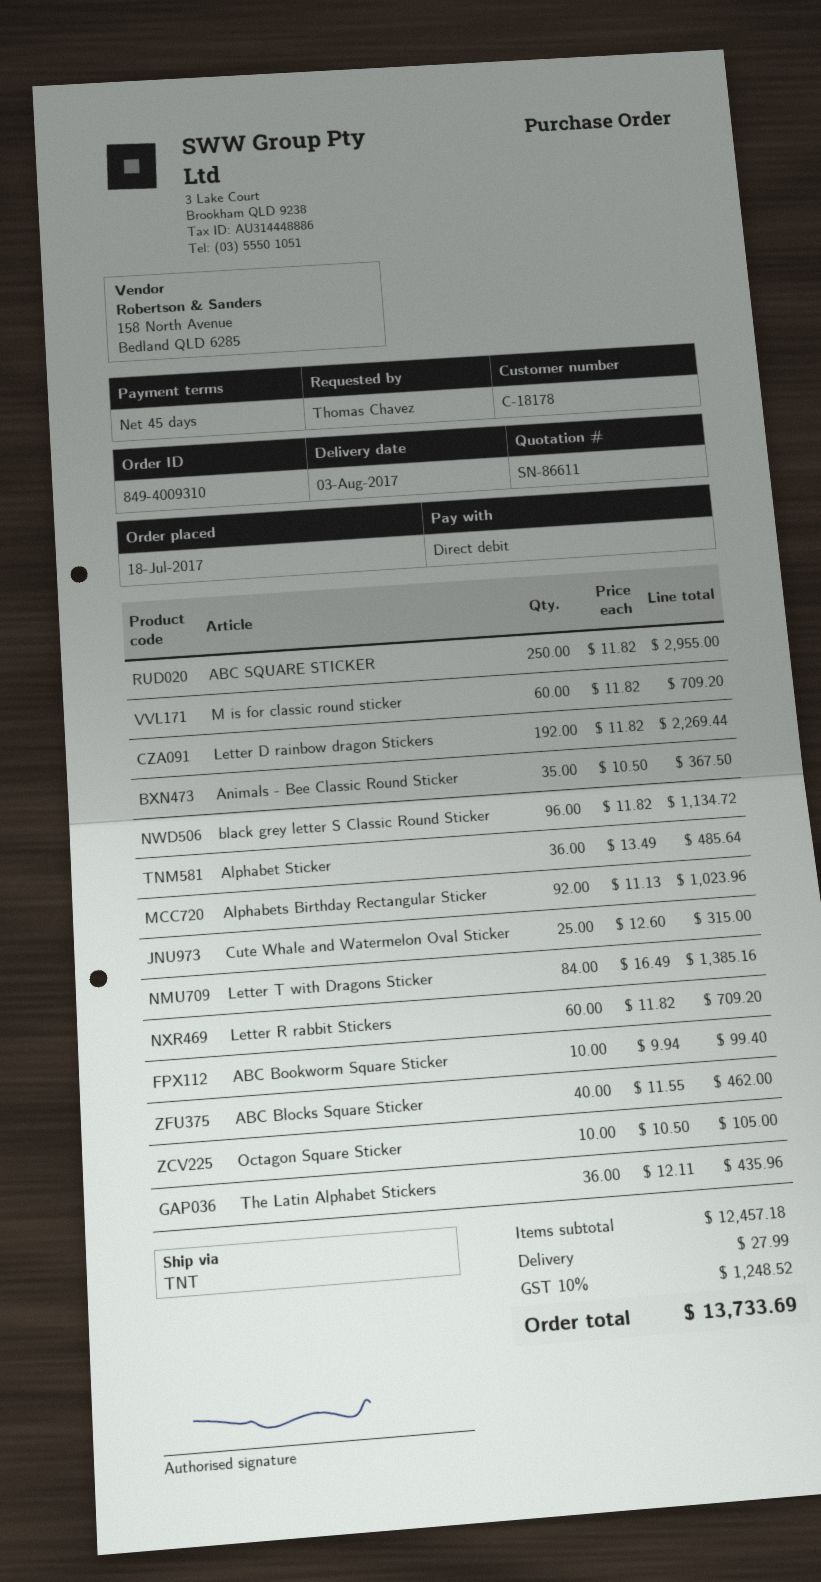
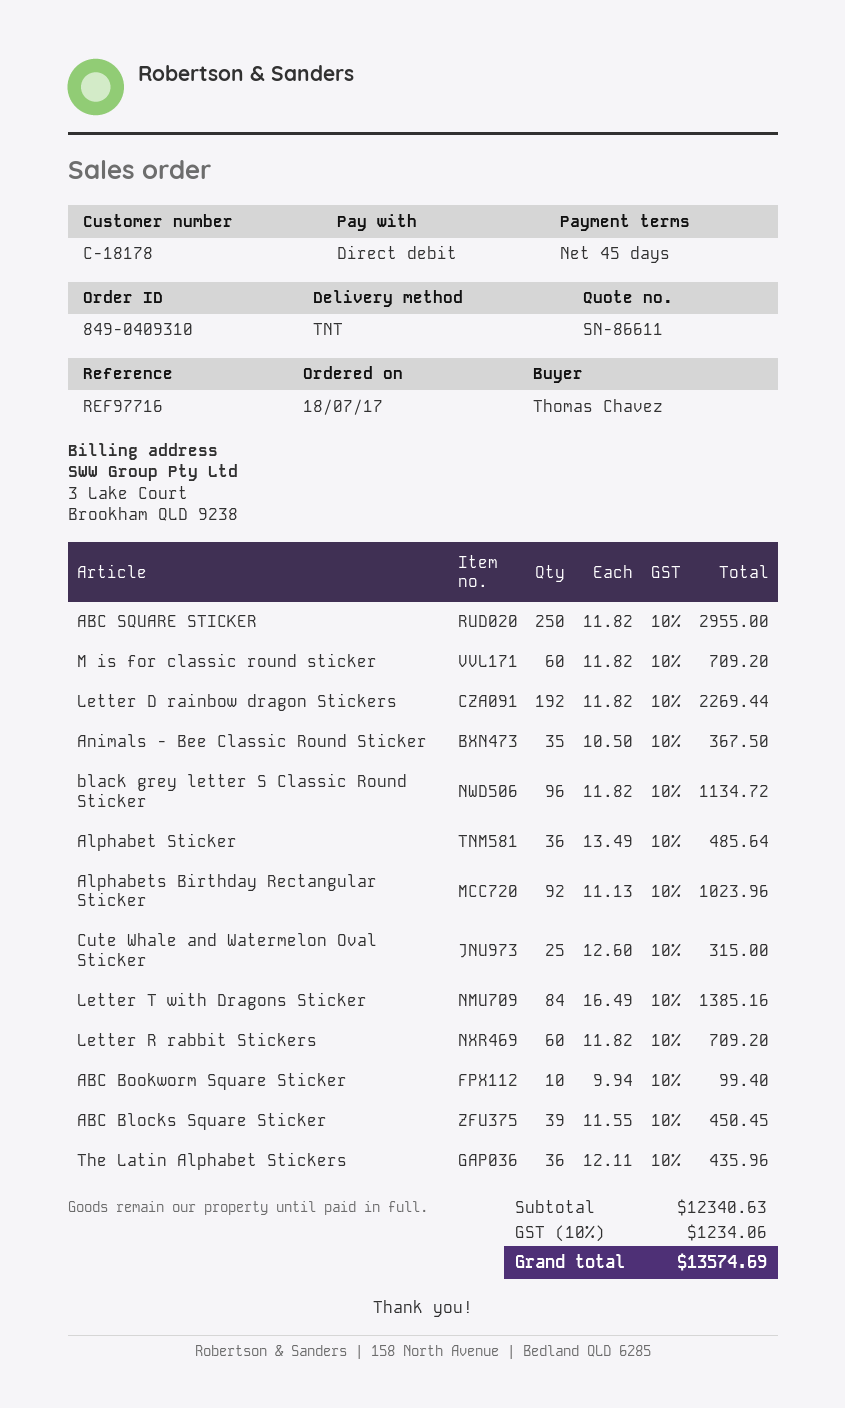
order number: 849-4009310 -> 849-0409310
ABC Blocks Square Sticker: 40 x 11.55 = 462.00 -> 39 x 11.55 = 450.45
Octagon Square Sticker: 10 x 10.50 = 105.00 -> none
subtotal: 12457.18 -> 12340.63
shipping: 27.99 -> none
tax: 10% = 1248.52 -> 10% = 1234.06
total: 13733.69 -> 13574.69

